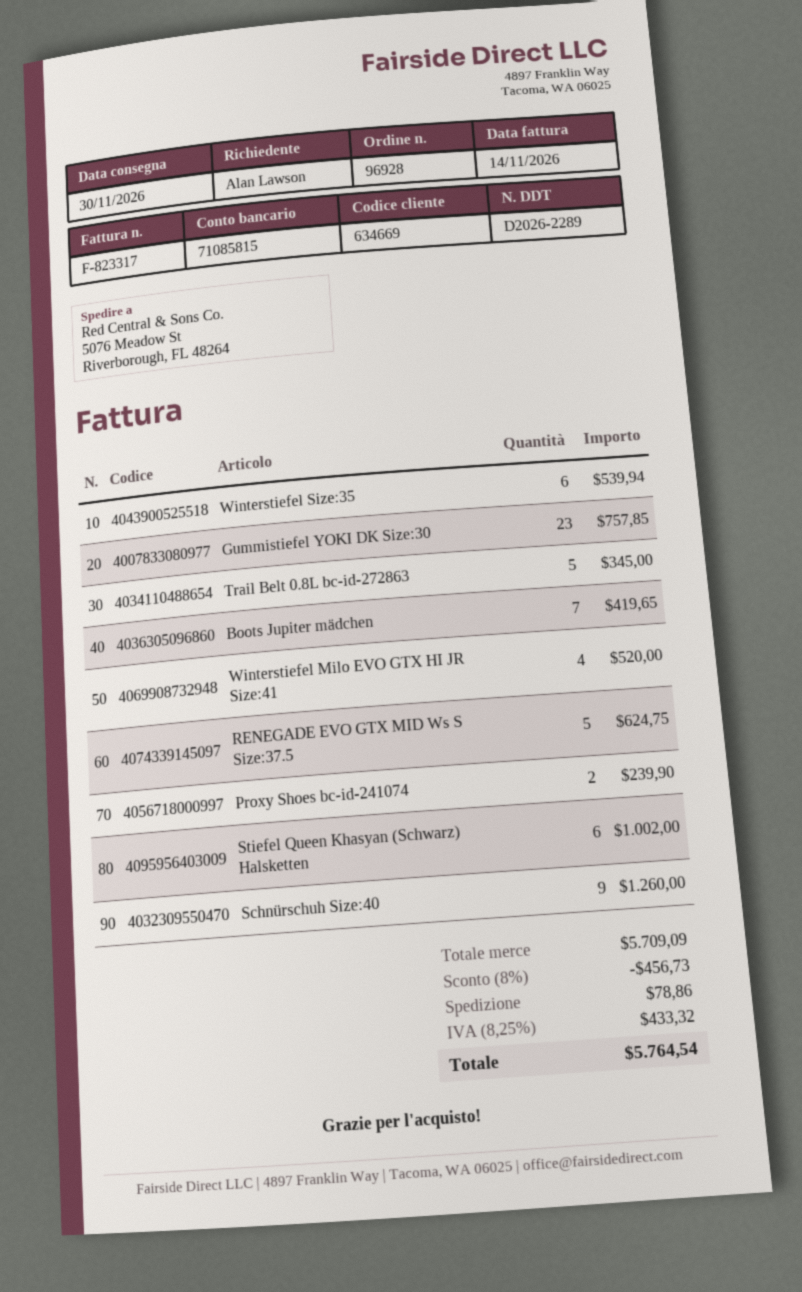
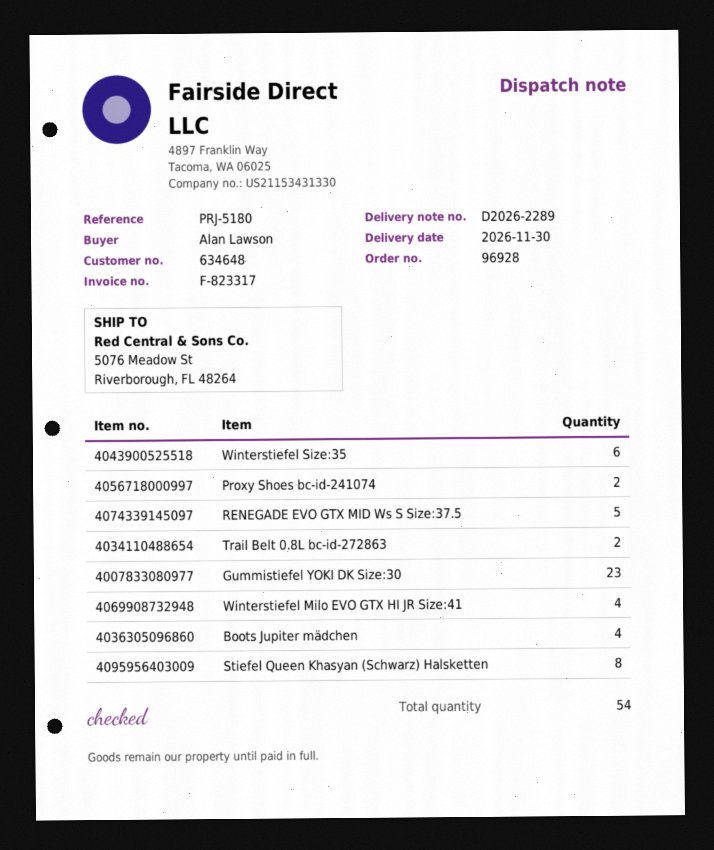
customer number: 634669 -> 634648
Trail Belt 0.8L bc-id-272863: 5 -> 2
Boots Jupiter mädchen: 7 -> 4
Stiefel Queen Khasyan (Schwarz) Halsketten: 6 -> 8
Schnürschuh Size:40: 9 -> none

